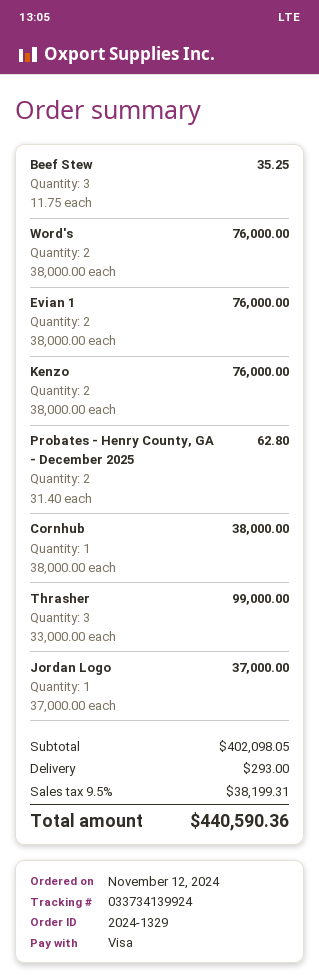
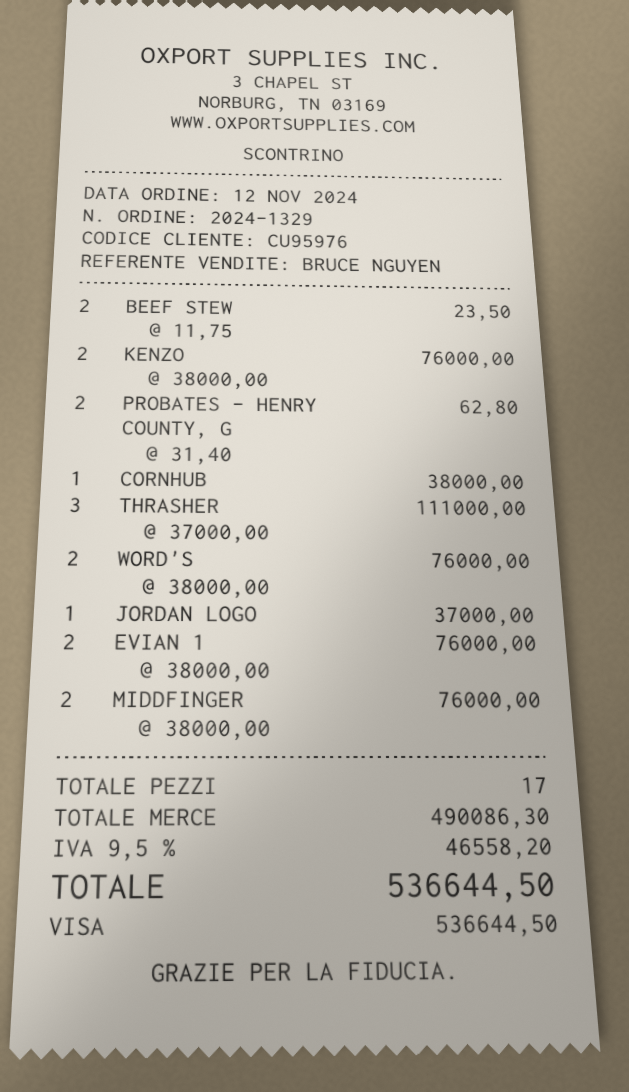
Beef Stew: 3 x 11.75 = 35.25 -> 2 x 11.75 = 23.50
Thrasher: 3 x 33000.00 = 99000.00 -> 3 x 37000.00 = 111000.00
MIDDFINGER: none -> 2 x 38000.00 = 76000.00
subtotal: 402098.05 -> 490086.30
shipping: 293.00 -> none
tax: 9.5% = 38199.31 -> 9.5% = 46558.20
total: 440590.36 -> 536644.50

